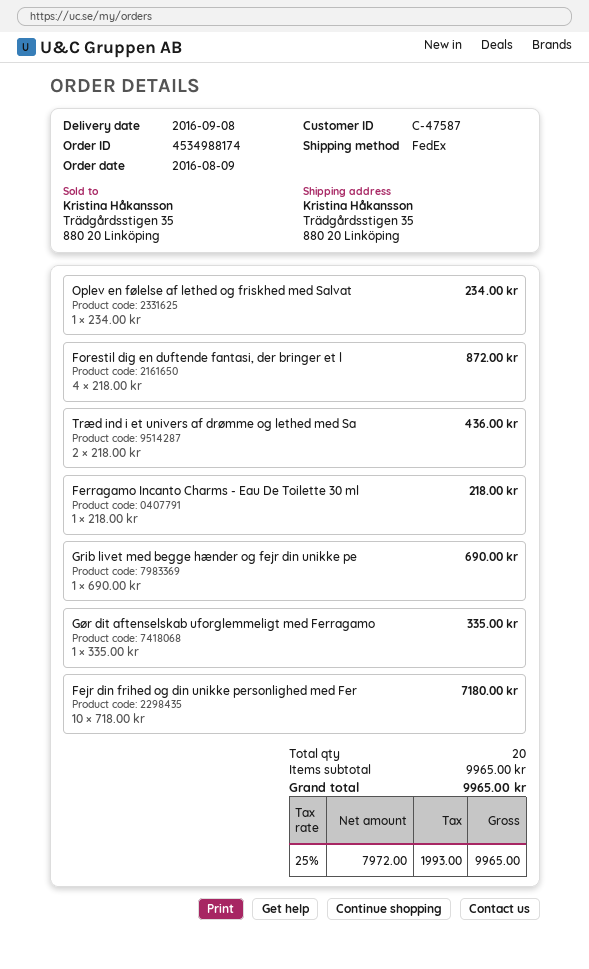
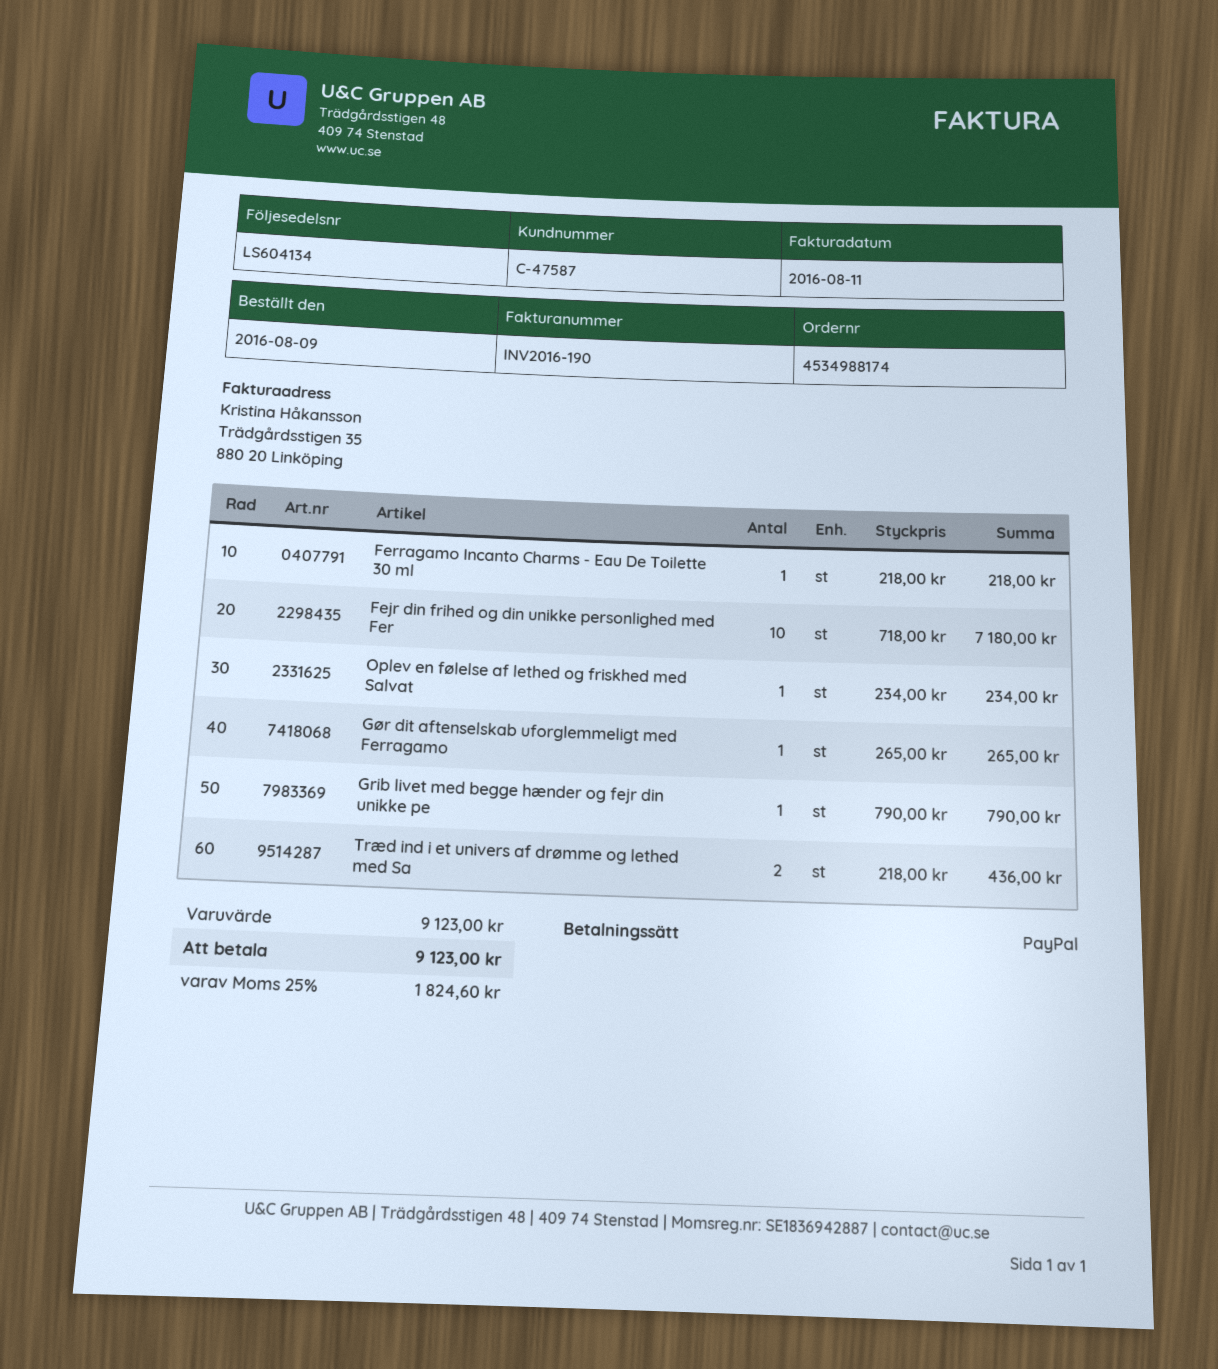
Forestil dig en duftende fantasi, der bringer et l: 4 x 218.00 = 872.00 -> none
Grib livet med begge hænder og fejr din unikke pe: 1 x 690.00 = 690.00 -> 1 x 790.00 = 790.00
Gør dit aftenselskab uforglemmeligt med Ferragamo: 1 x 335.00 = 335.00 -> 1 x 265.00 = 265.00
subtotal: 9965.00 -> 9123.00
tax: 25% = 1993.00 -> 25% = 1824.60
total: 9965.00 -> 9123.00

